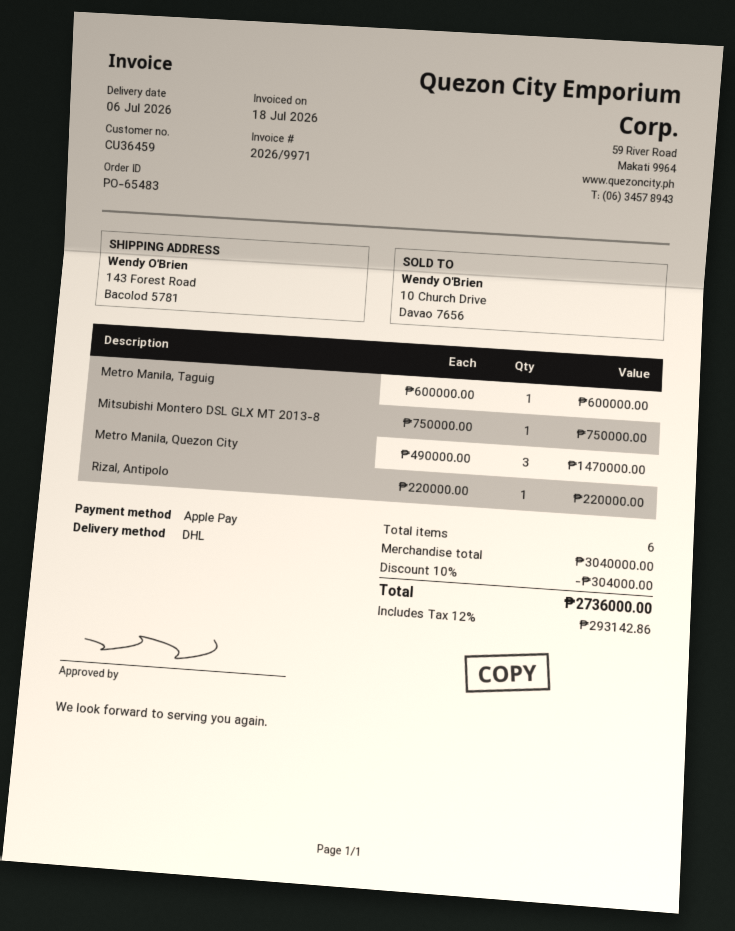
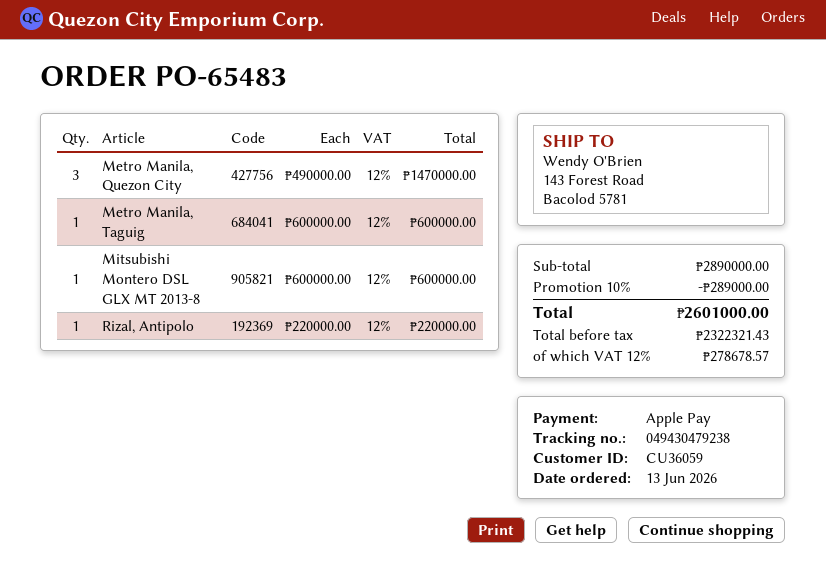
customer number: CU36459 -> CU36059
Mitsubishi Montero DSL GLX MT 2013-8: 1 x 750000.00 = 750000.00 -> 1 x 600000.00 = 600000.00
subtotal: 3040000.00 -> 2890000.00
discount: 10% = 304000.00 -> 10% = 289000.00
tax: 12% = 293142.86 -> 12% = 278678.57
total: 2736000.00 -> 2601000.00

